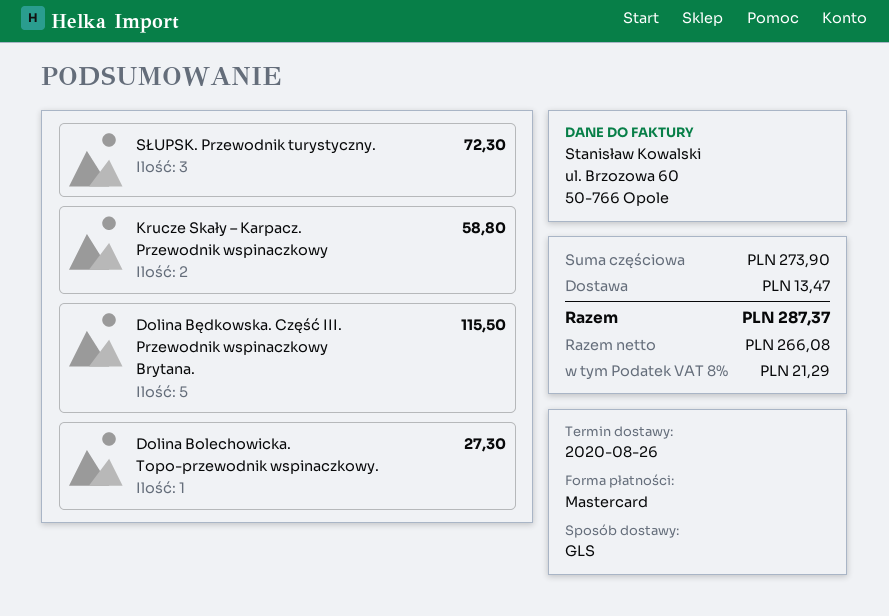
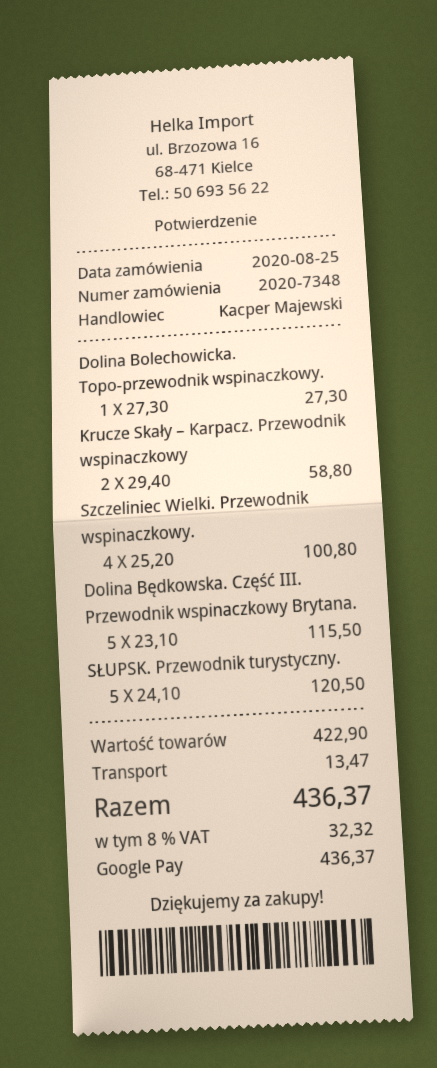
payment method: Mastercard -> Google Pay
SŁUPSK. Przewodnik turystyczny.: 3 for 72.30 -> 5 for 120.50
Szczeliniec Wielki. Przewodnik wspinaczkowy.: none -> 4 for 100.80
subtotal: 273.90 -> 422.90
tax: 8% = 21.29 -> 8% = 32.32
total: 287.37 -> 436.37

